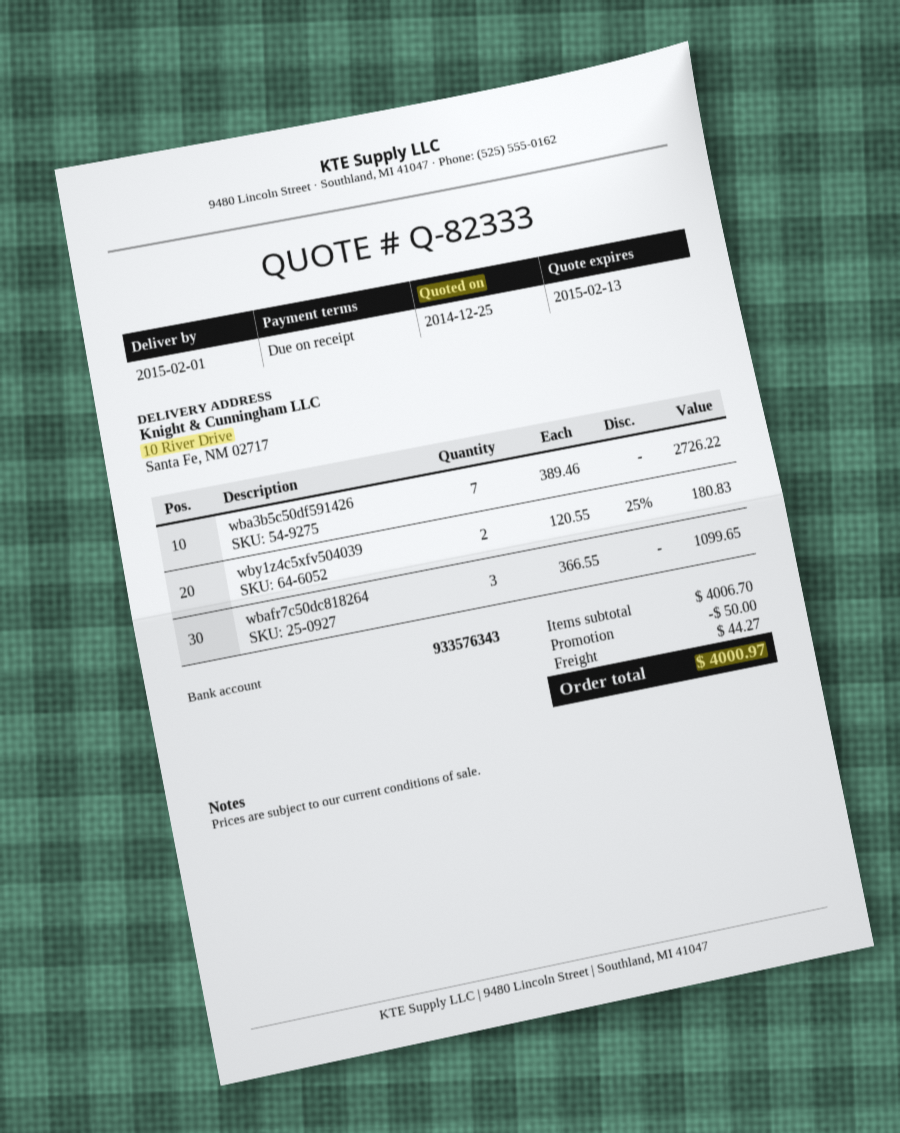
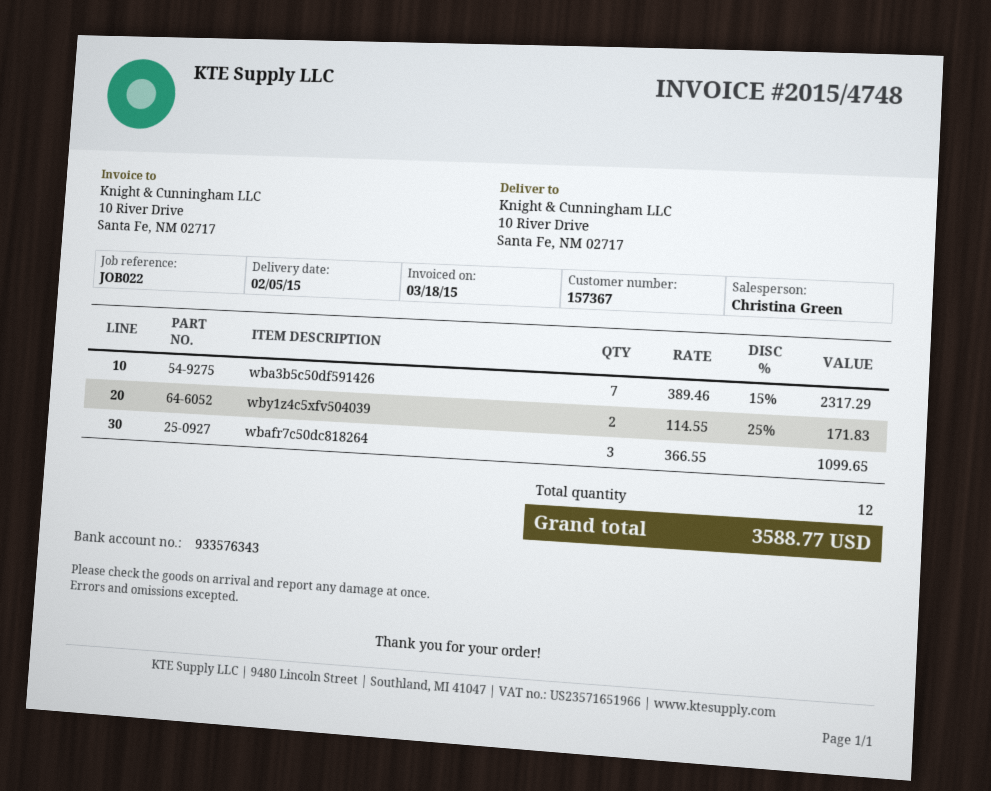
delivery date: 2015-02-01 -> 2015-02-05
wba3b5c50df591426: 7 x 389.46 = 2726.22 -> 7 x 389.46 - 15% = 2317.29
wby1z4c5xfv504039: 2 x 120.55 - 25% = 180.83 -> 2 x 114.55 - 25% = 171.83
discount: 50.00 -> none
shipping: 44.27 -> none
total: 4000.97 -> 3588.77

